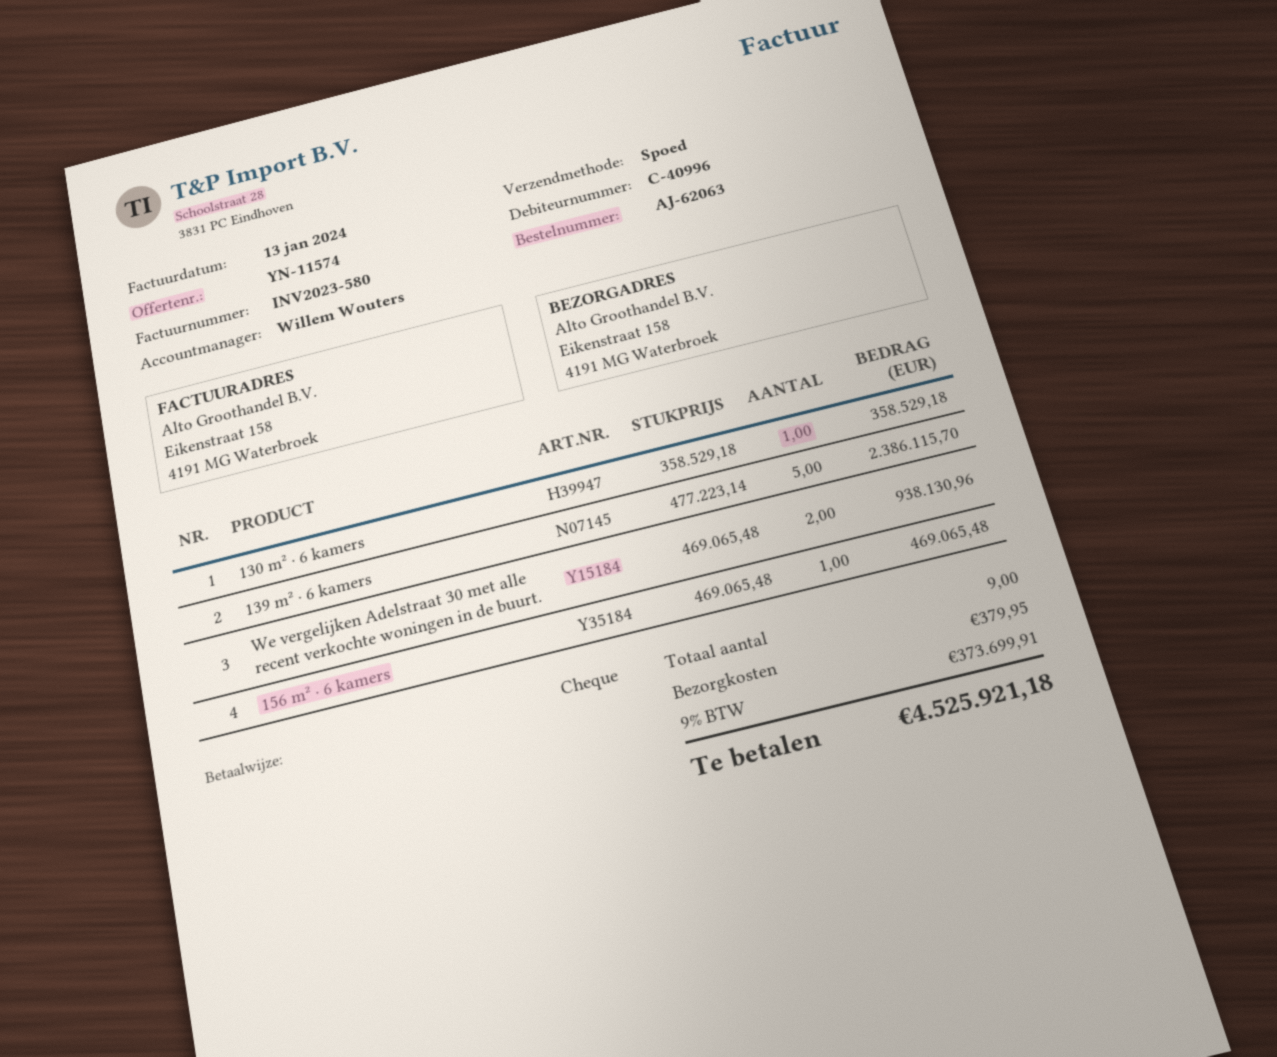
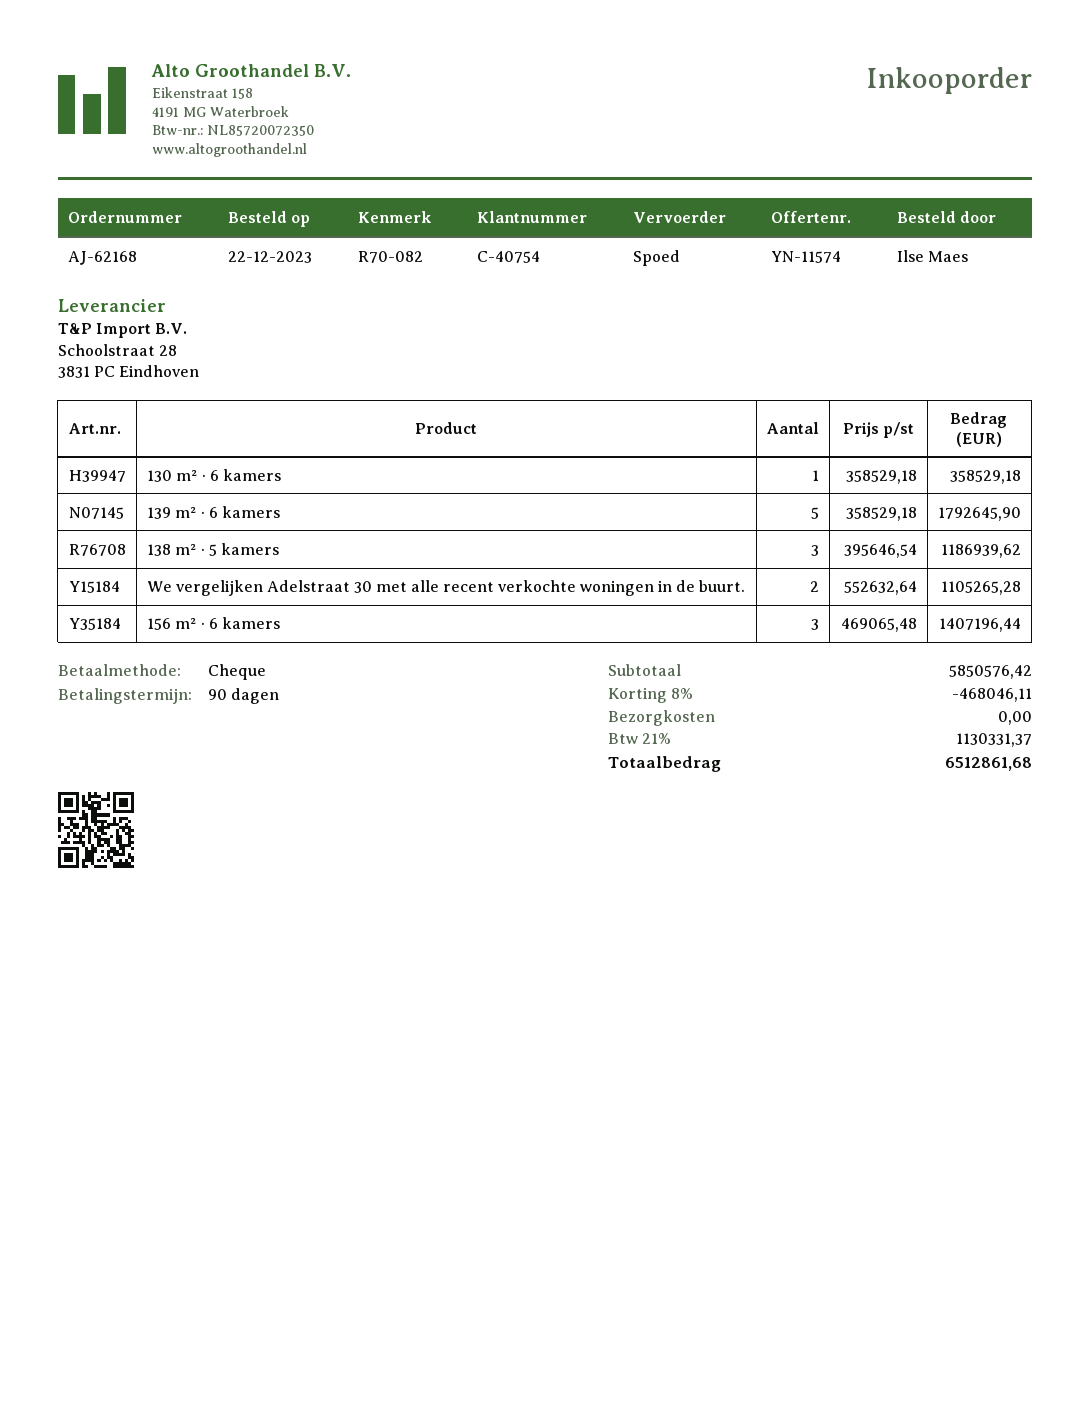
order number: AJ-62063 -> AJ-62168
customer number: C-40996 -> C-40754
139 m² · 6 kamers: 5 x 477223.14 = 2386115.70 -> 5 x 358529.18 = 1792645.90
We vergelijken Adelstraat 30 met alle recent verkochte woningen in de buurt.: 2 x 469065.48 = 938130.96 -> 2 x 552632.64 = 1105265.28
156 m² · 6 kamers: 1 x 469065.48 = 469065.48 -> 3 x 469065.48 = 1407196.44
138 m² · 5 kamers: none -> 3 x 395646.54 = 1186939.62
discount: none -> 8% = 468046.11
shipping: 379.95 -> 0.00
tax: 9% = 373699.91 -> 21% = 1130331.37
total: 4525921.18 -> 6512861.68

